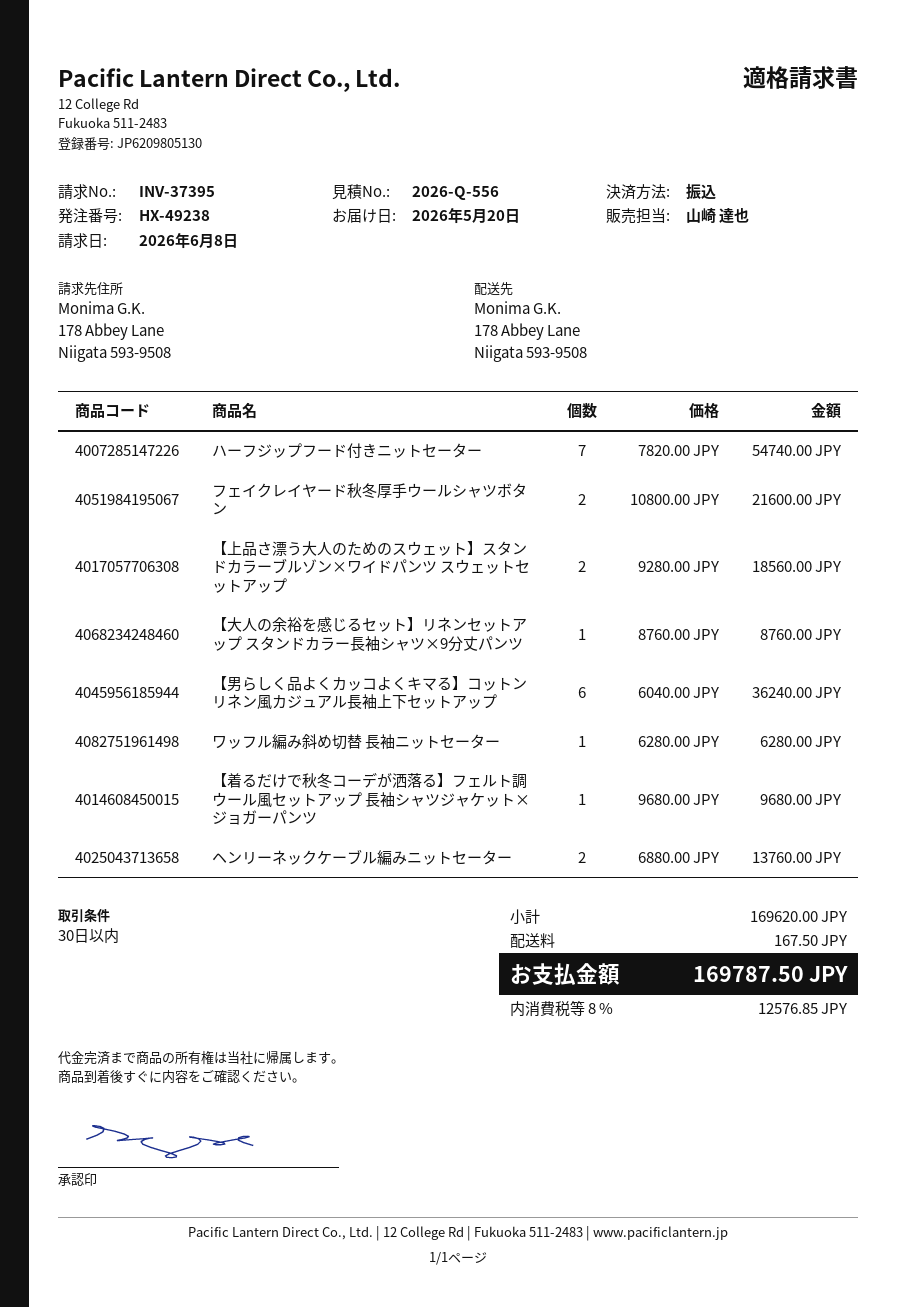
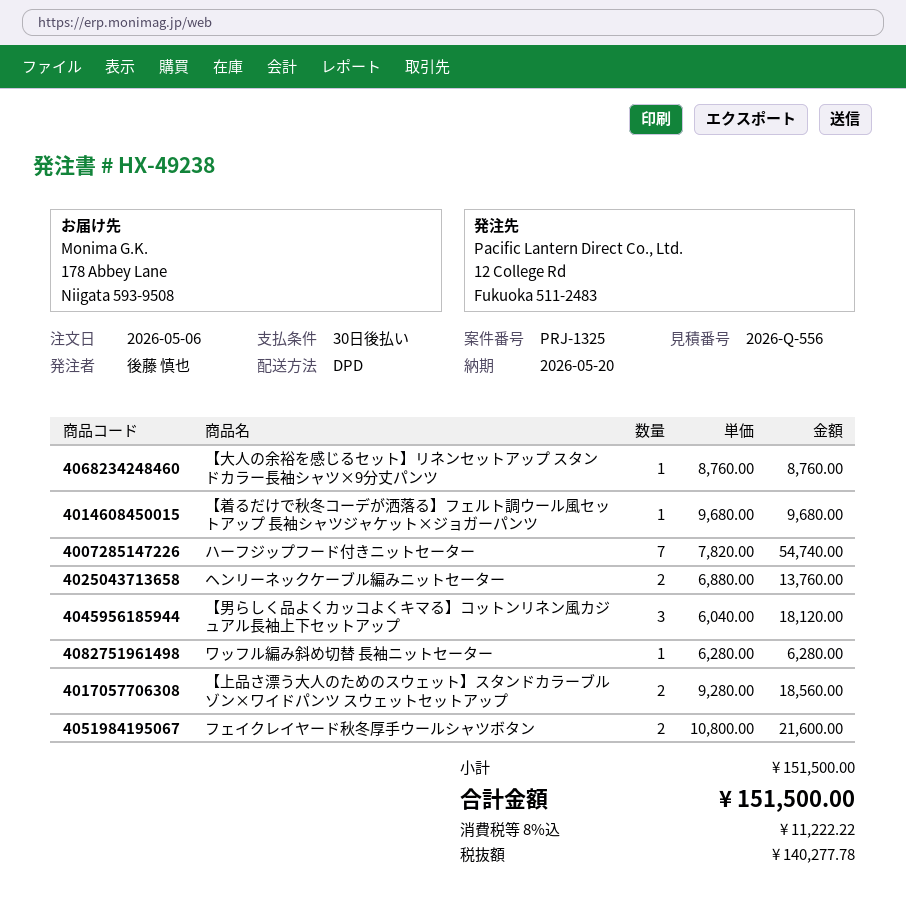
【男らしく品よくカッコよくキマる】コットンリネン風カジュアル長袖上下セットアップ: 6 x 6040.00 = 36240.00 -> 3 x 6040.00 = 18120.00
subtotal: 169620.00 -> 151500.00
shipping: 167.50 -> none
tax: 8% = 12576.85 -> 8% = 11222.22
total: 169787.50 -> 151500.00

